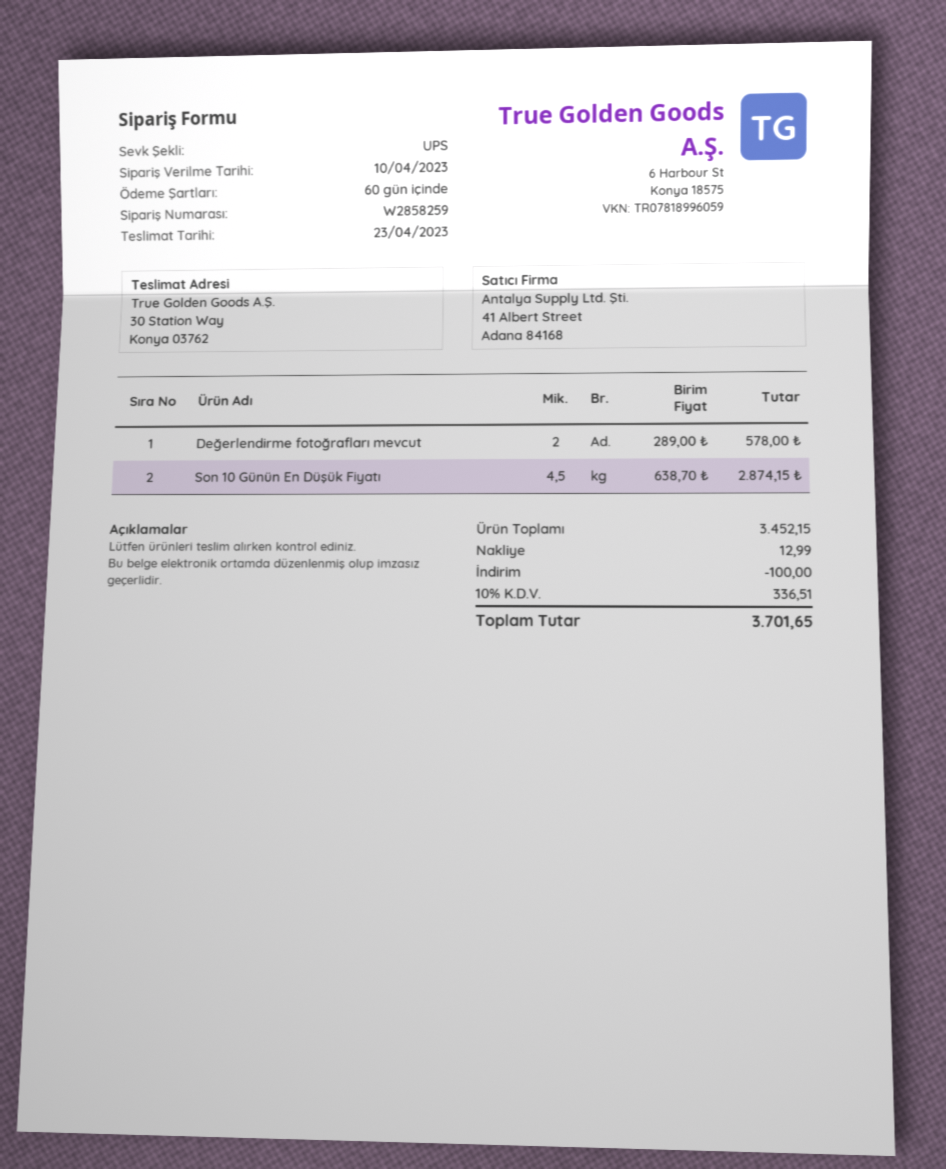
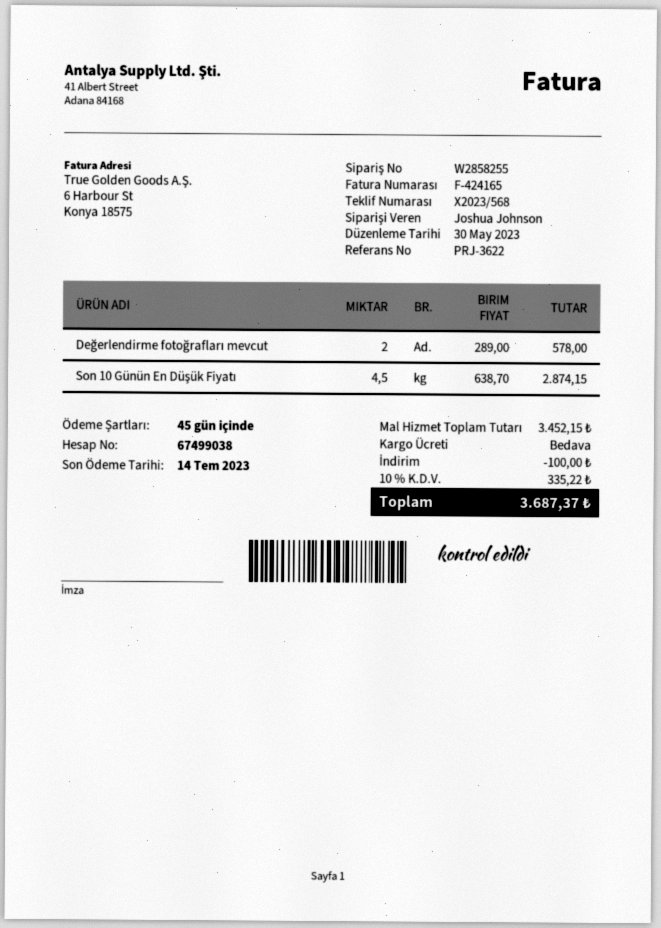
order number: W2858259 -> W2858255
payment terms: 60 days -> 45 days
shipping: 12.99 -> 0.00
tax: 10% = 336.51 -> 10% = 335.22
total: 3701.65 -> 3687.37

